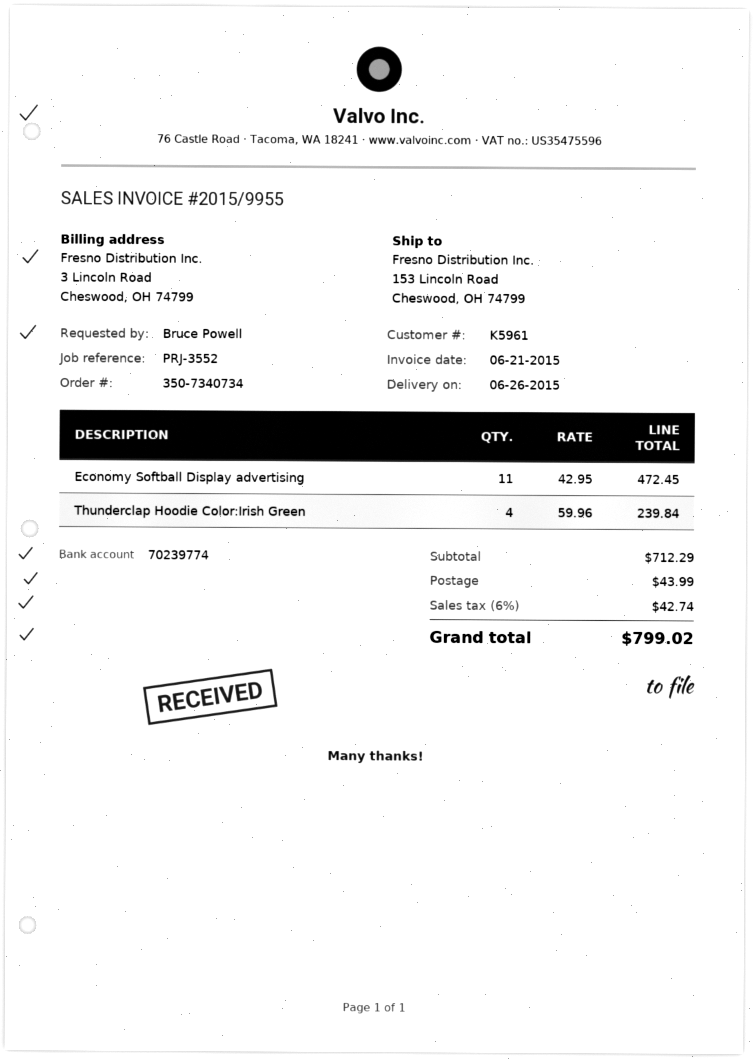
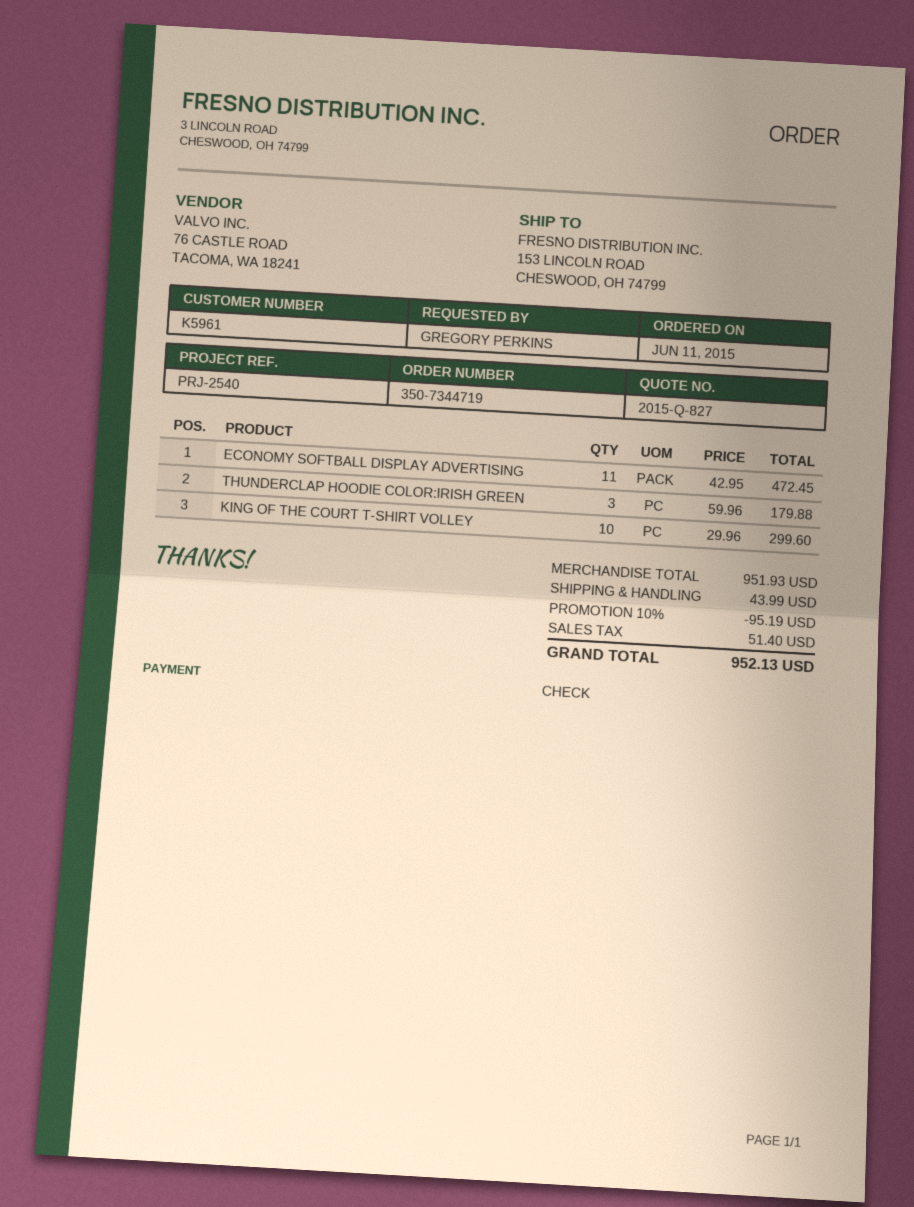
order number: 350-7340734 -> 350-7344719
reference: PRJ-3552 -> PRJ-2540
ordered by: Bruce Powell -> GREGORY PERKINS
Thunderclap Hoodie Color:Irish Green: 4 x 59.96 = 239.84 -> 3 x 59.96 = 179.88
KING OF THE COURT T-SHIRT VOLLEY: none -> 10 x 29.96 = 299.60
subtotal: 712.29 -> 951.93
discount: none -> 10% = 95.19
tax: 42.74 -> 51.40
total: 799.02 -> 952.13

